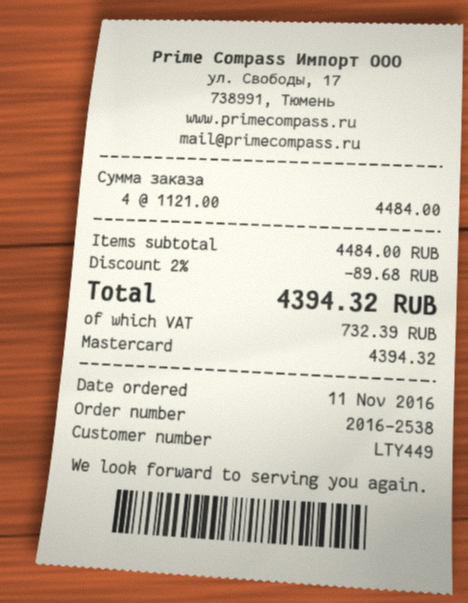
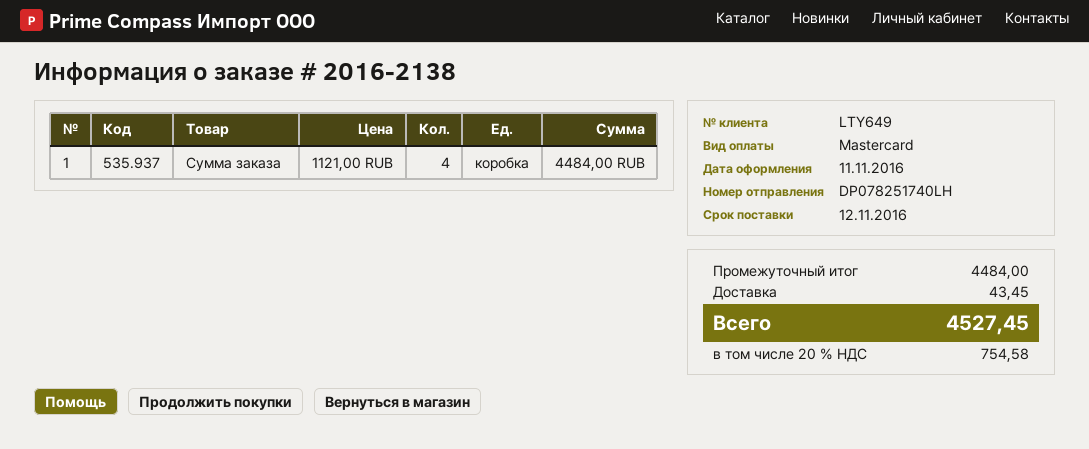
order number: 2016-2538 -> 2016-2138
customer number: LTY449 -> LTY649
discount: 2% = 89.68 -> none
shipping: none -> 43.45
tax: 732.39 -> 754.58
total: 4394.32 -> 4527.45

